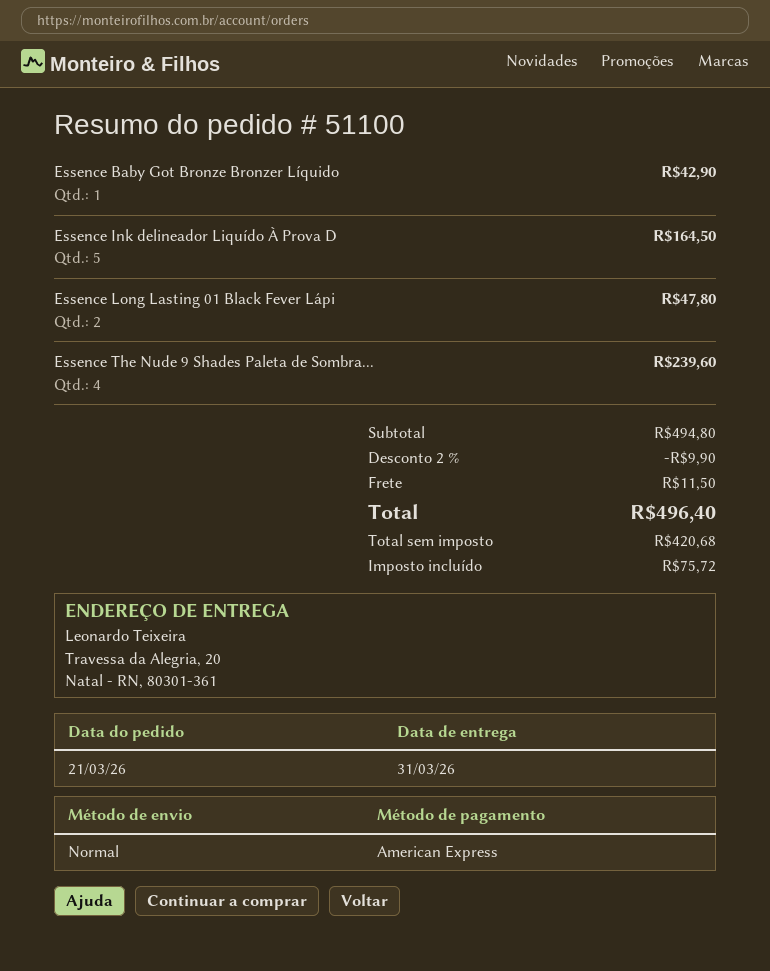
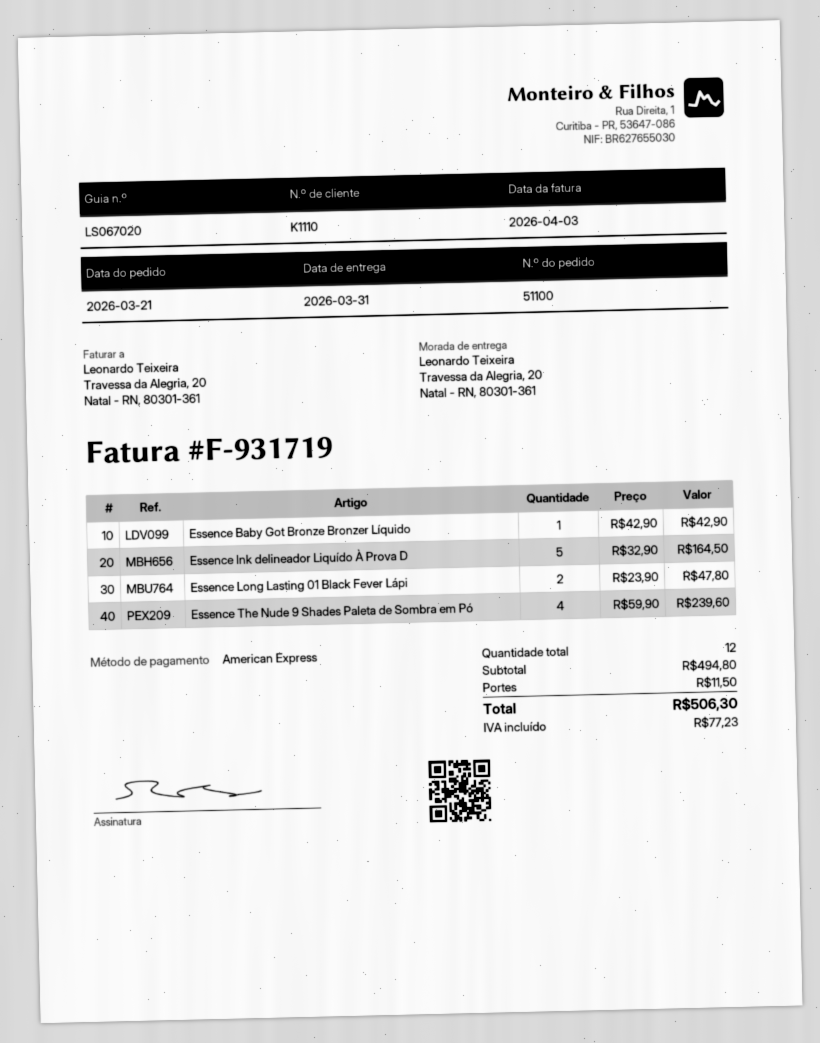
discount: 2% = 9.90 -> none
tax: 75.72 -> 77.23
total: 496.40 -> 506.30

